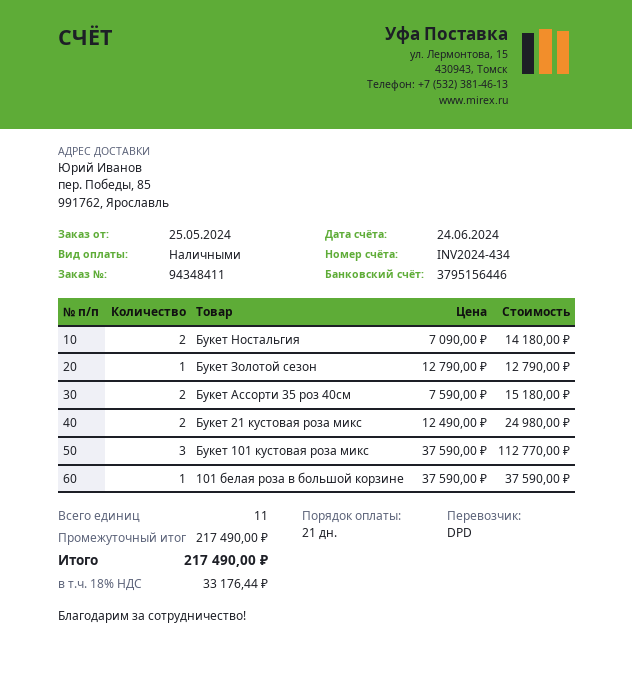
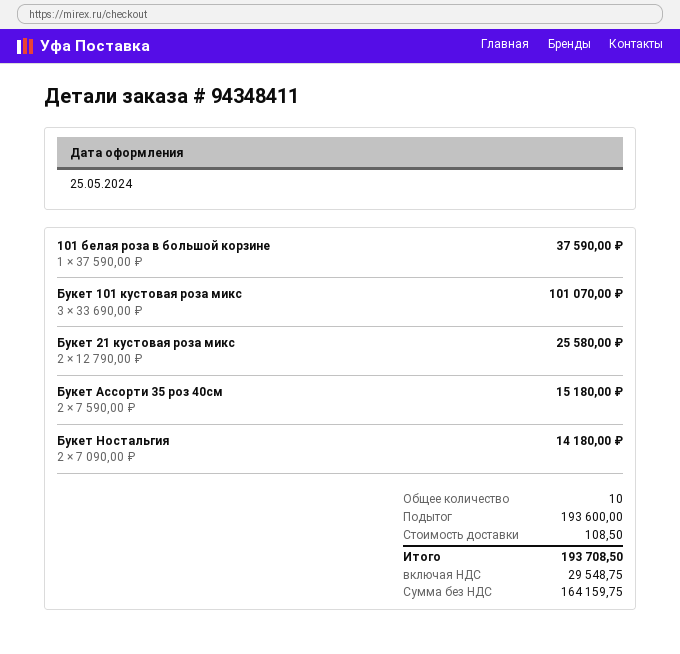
Букет Золотой сезон: 1 x 12790.00 = 12790.00 -> none
Букет 21 кустовая роза микс: 2 x 12490.00 = 24980.00 -> 2 x 12790.00 = 25580.00
Букет 101 кустовая роза микс: 3 x 37590.00 = 112770.00 -> 3 x 33690.00 = 101070.00
total quantity: 11 -> 10
subtotal: 217490.00 -> 193600.00
shipping: none -> 108.50
tax: 33176.44 -> 29548.75
total: 217490.00 -> 193708.50

